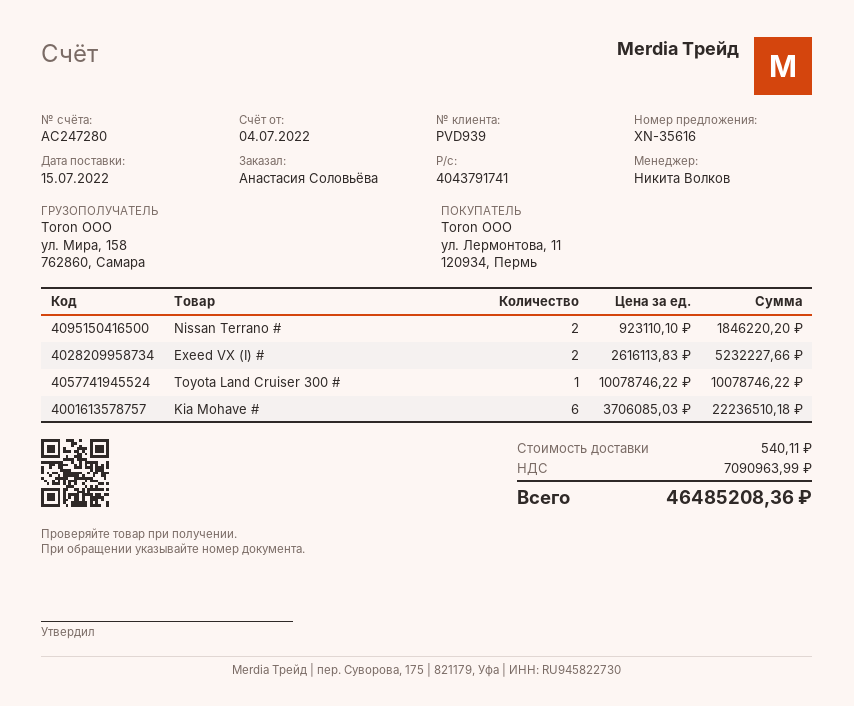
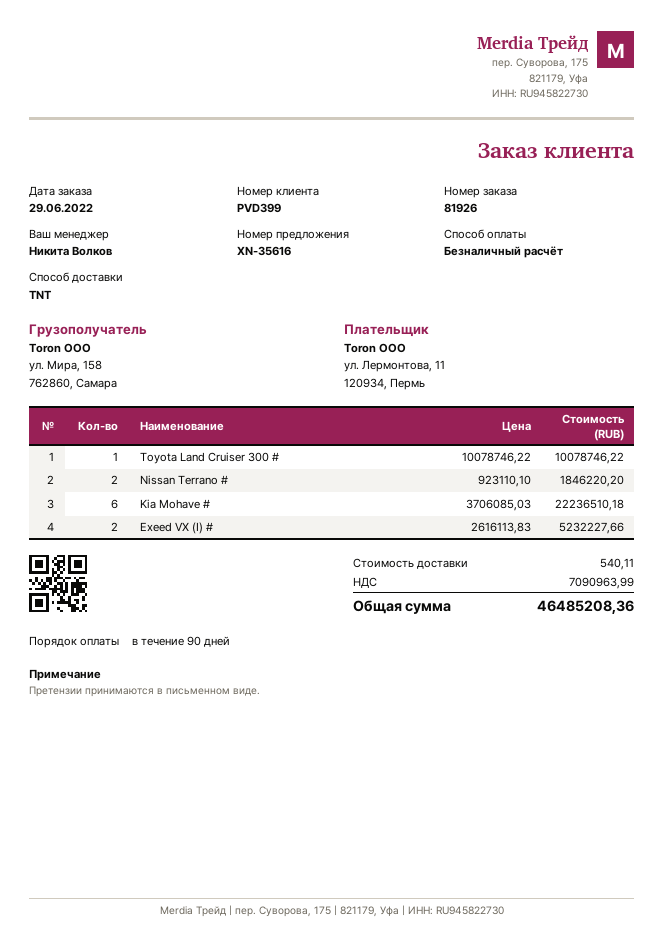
customer number: PVD939 -> PVD399

